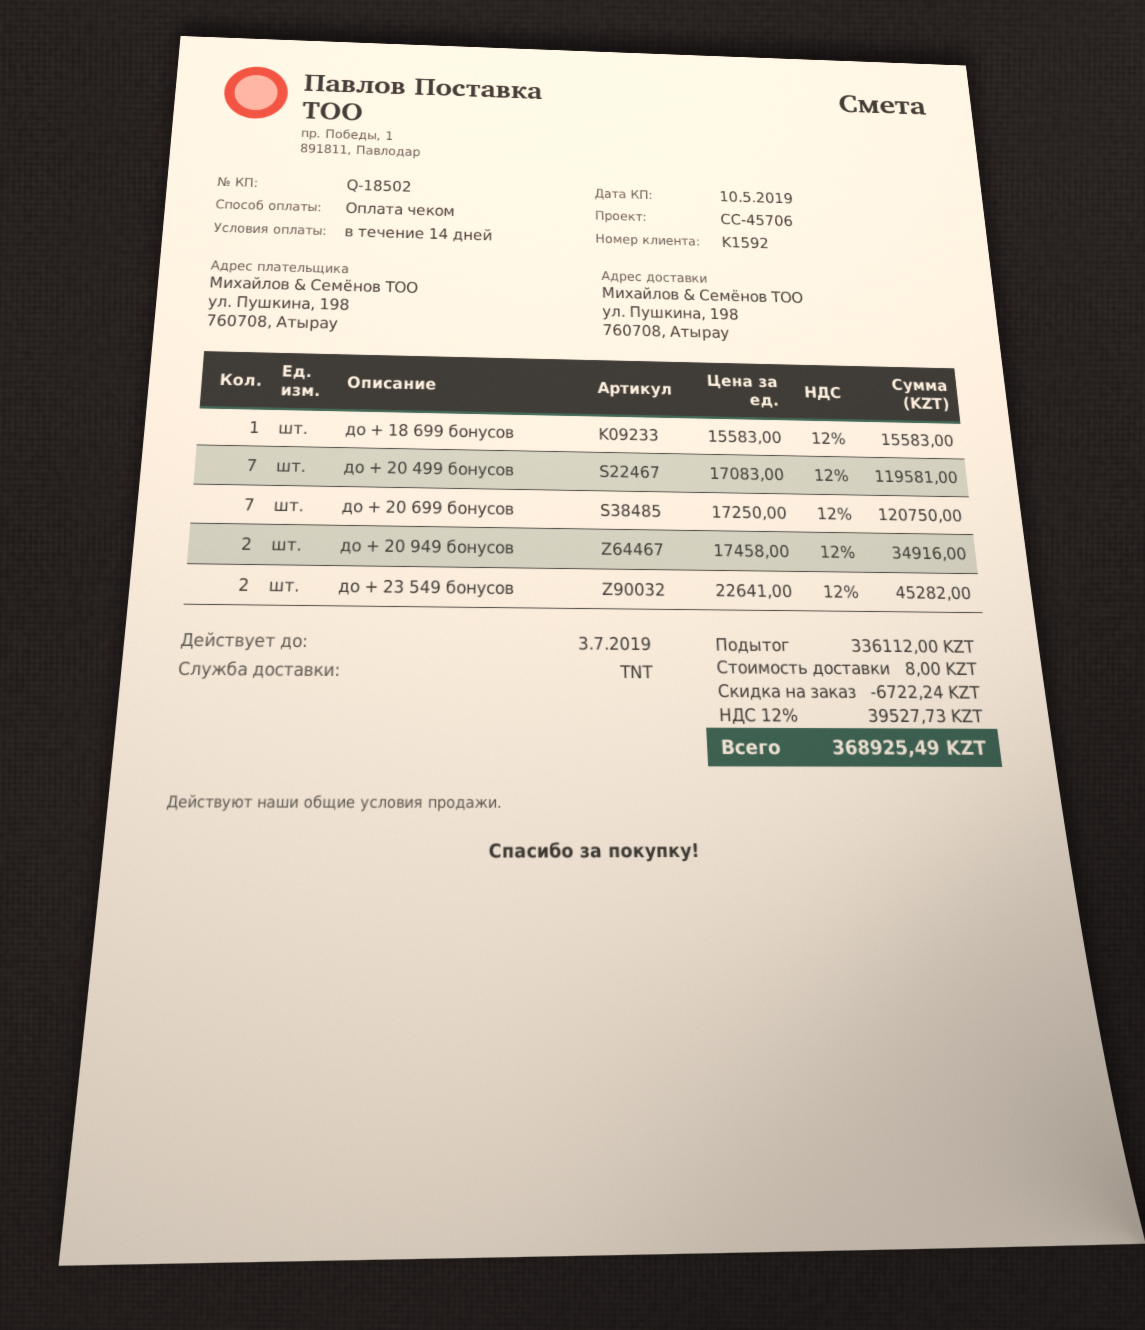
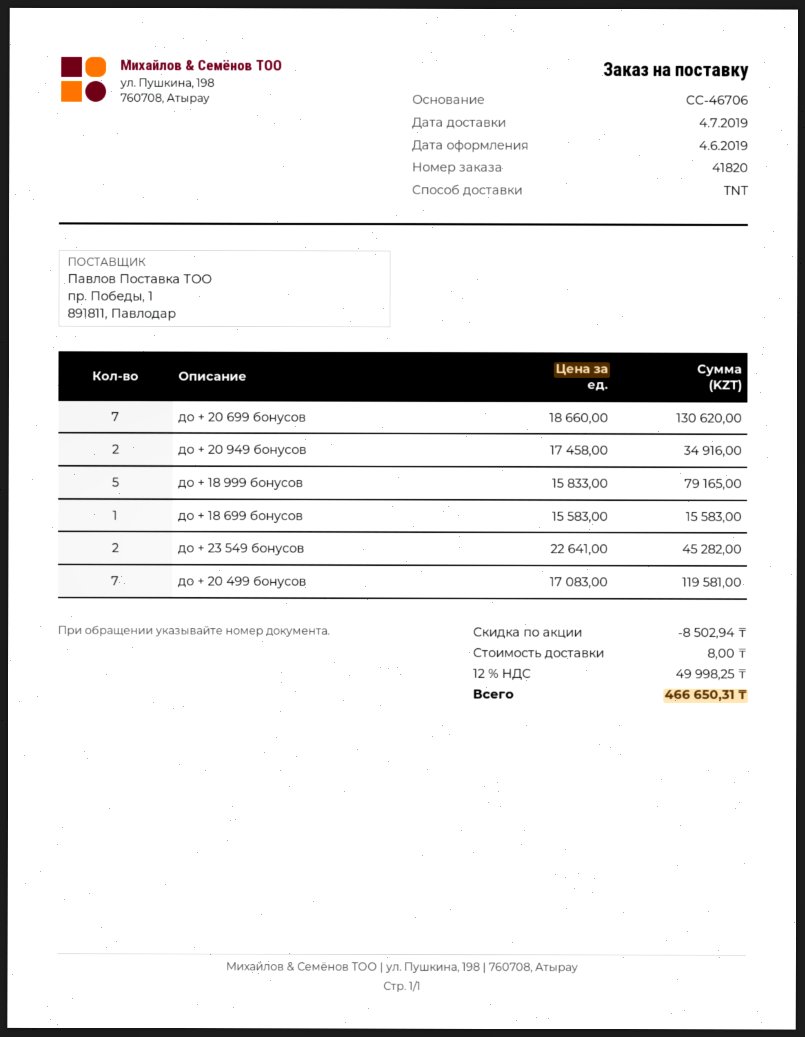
reference: CC-45706 -> CC-46706
до + 20 699 бонусов: 7 x 17250.00 = 120750.00 -> 7 x 18660.00 = 130620.00
до + 18 999 бонусов: none -> 5 x 15833.00 = 79165.00
discount: 6722.24 -> 8502.94
tax: 12% = 39527.73 -> 12% = 49998.25
total: 368925.49 -> 466650.31

